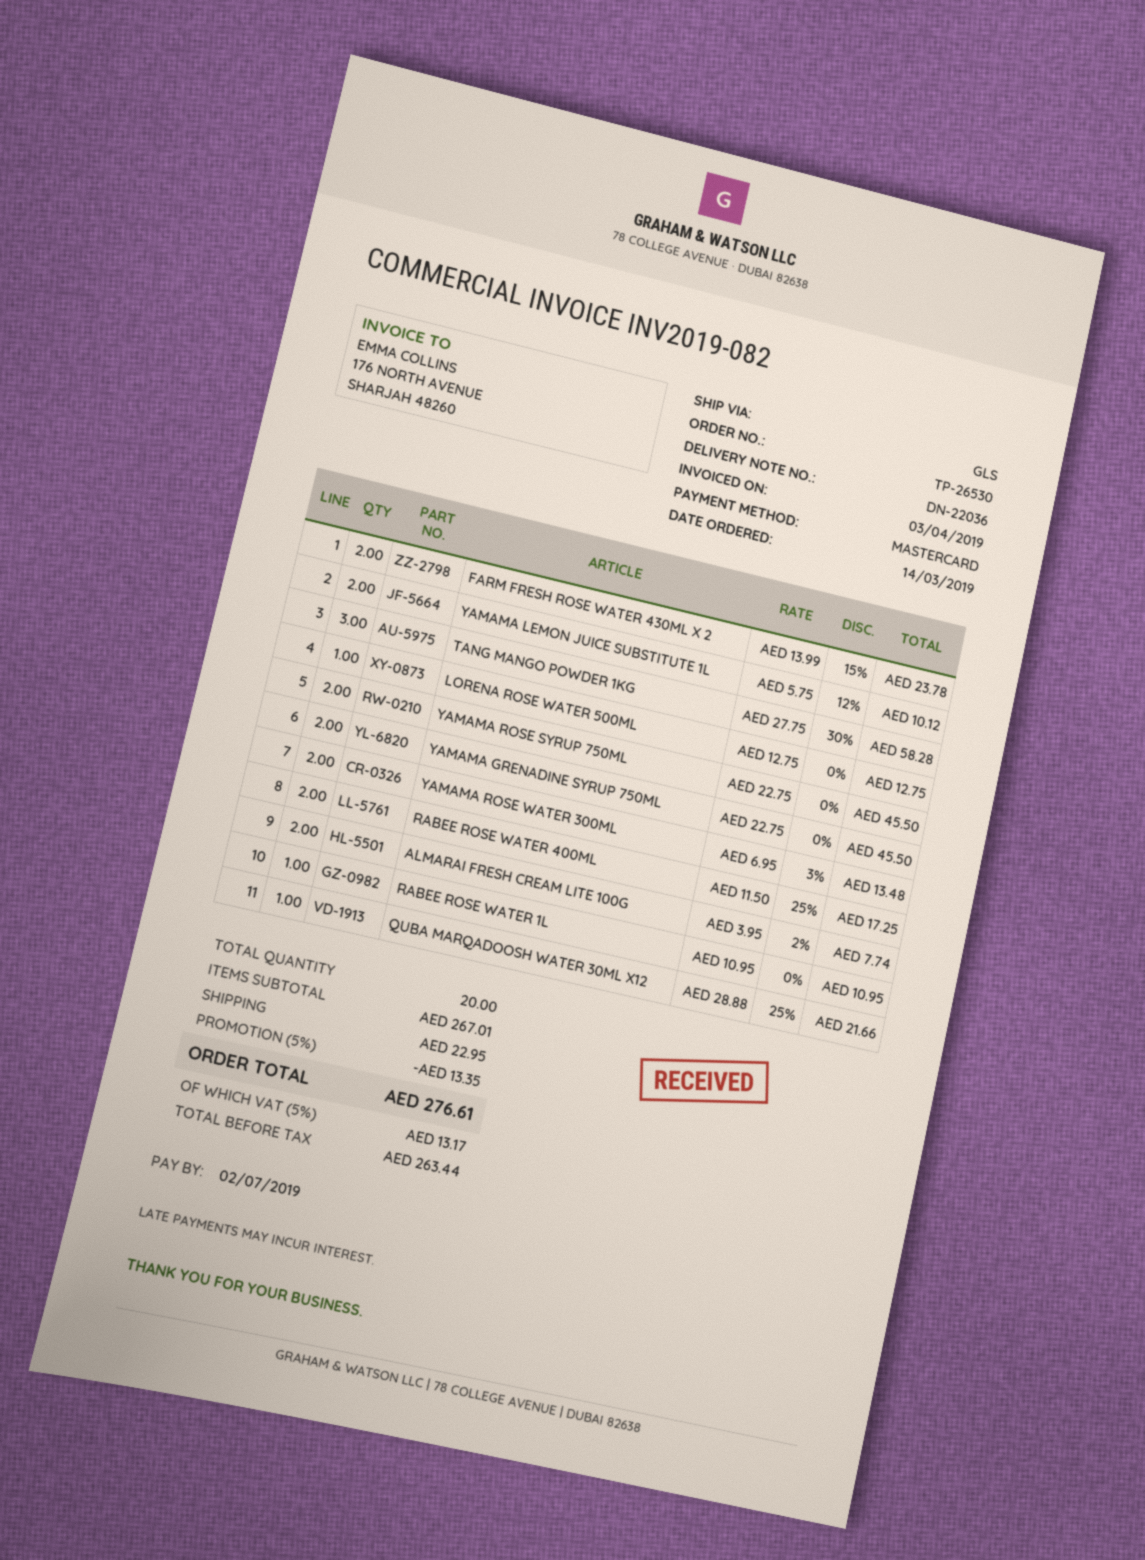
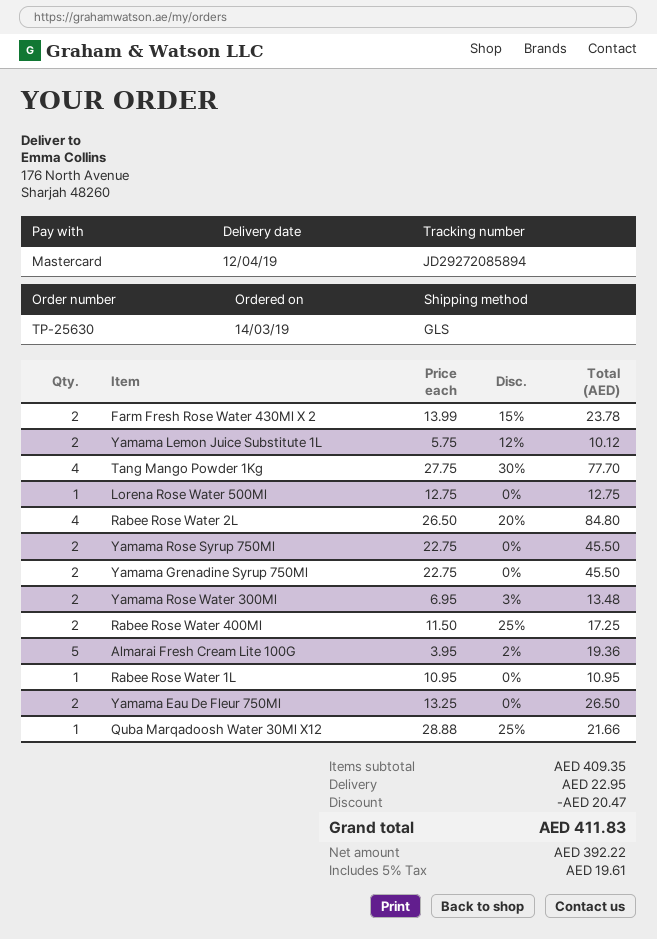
order number: TP-26530 -> TP-25630
TANG MANGO POWDER 1KG: 3 x 27.75 - 30% = 58.28 -> 4 x 27.75 - 30% = 77.70
ALMARAI FRESH CREAM LITE 100G: 2 x 3.95 - 2% = 7.74 -> 5 x 3.95 - 2% = 19.36
Rabee Rose Water 2L: none -> 4 x 26.50 - 20% = 84.80
Yamama Eau De Fleur 750Ml: none -> 2 x 13.25 = 26.50
subtotal: 267.01 -> 409.35
discount: 13.35 -> 20.47
net: 263.44 -> 392.22
tax: 5% = 13.17 -> 5% = 19.61
total: 276.61 -> 411.83

